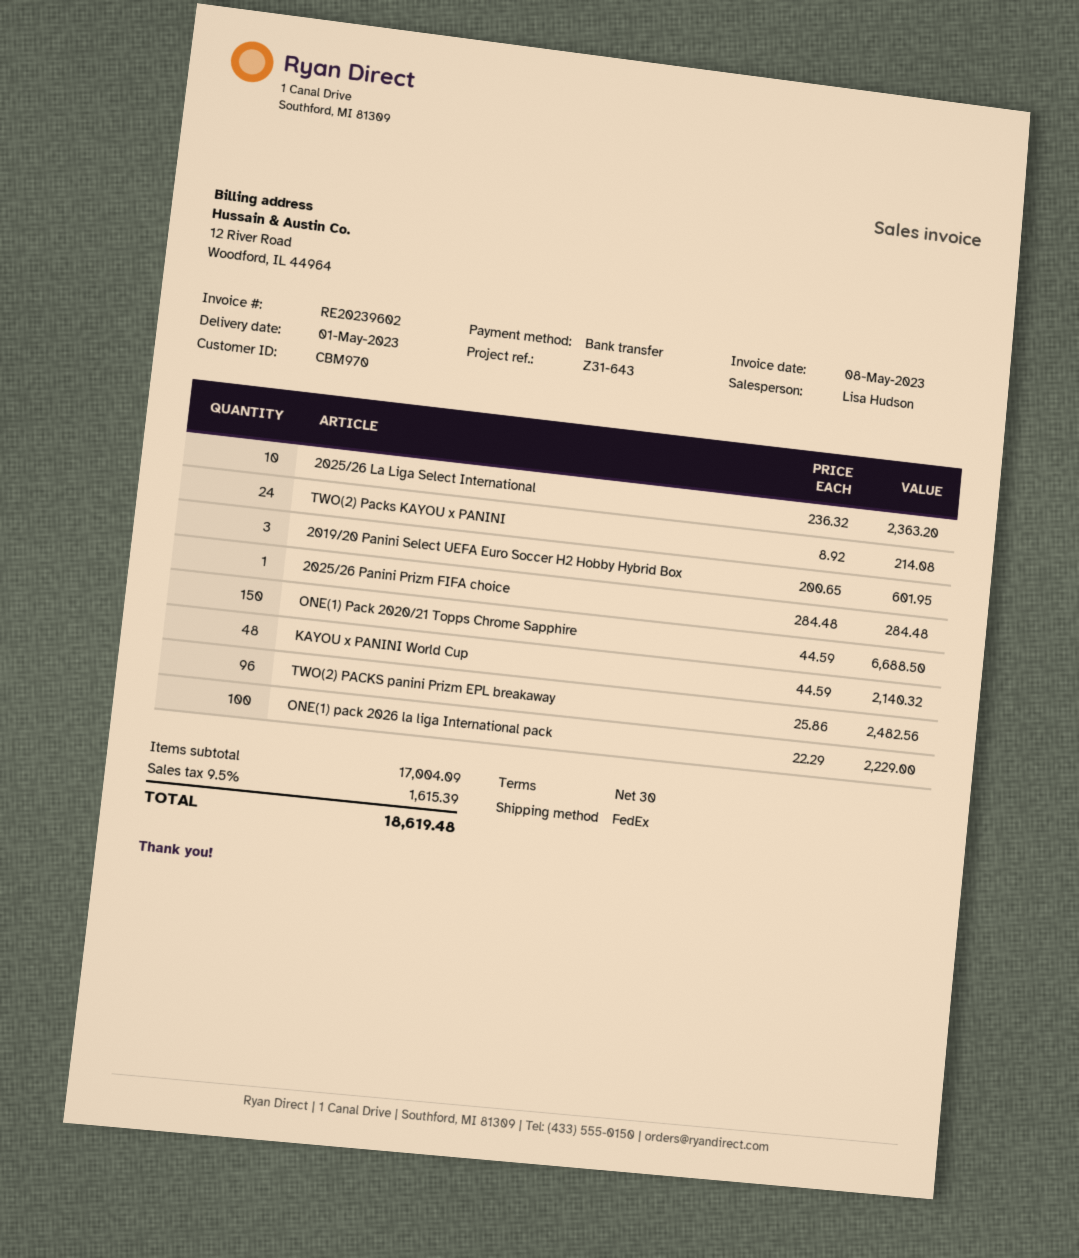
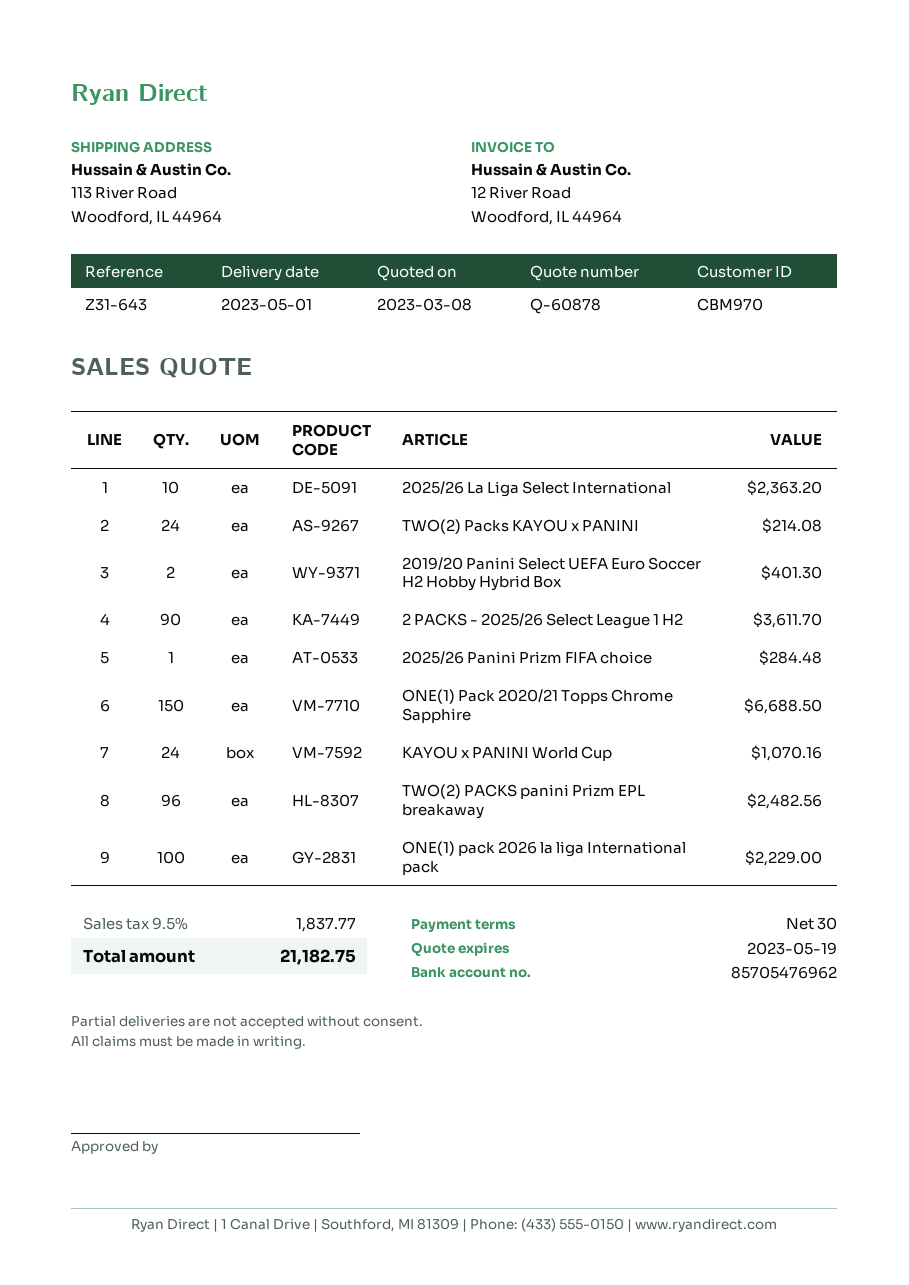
2019/20 Panini Select UEFA Euro Soccer H2 Hobby Hybrid Box: 3 for 601.95 -> 2 for 401.30
KAYOU x PANINI World Cup: 48 for 2140.32 -> 24 for 1070.16
2 PACKS - 2025/26 Select League 1 H2: none -> 90 for 3611.70
tax: 9.5% = 1615.39 -> 9.5% = 1837.77
total: 18619.48 -> 21182.75

